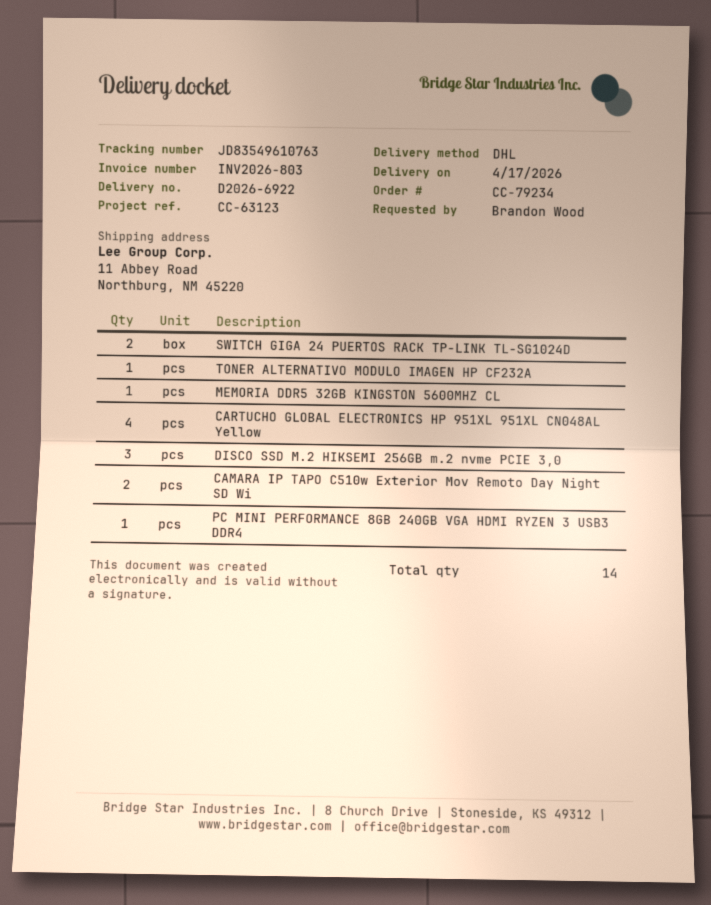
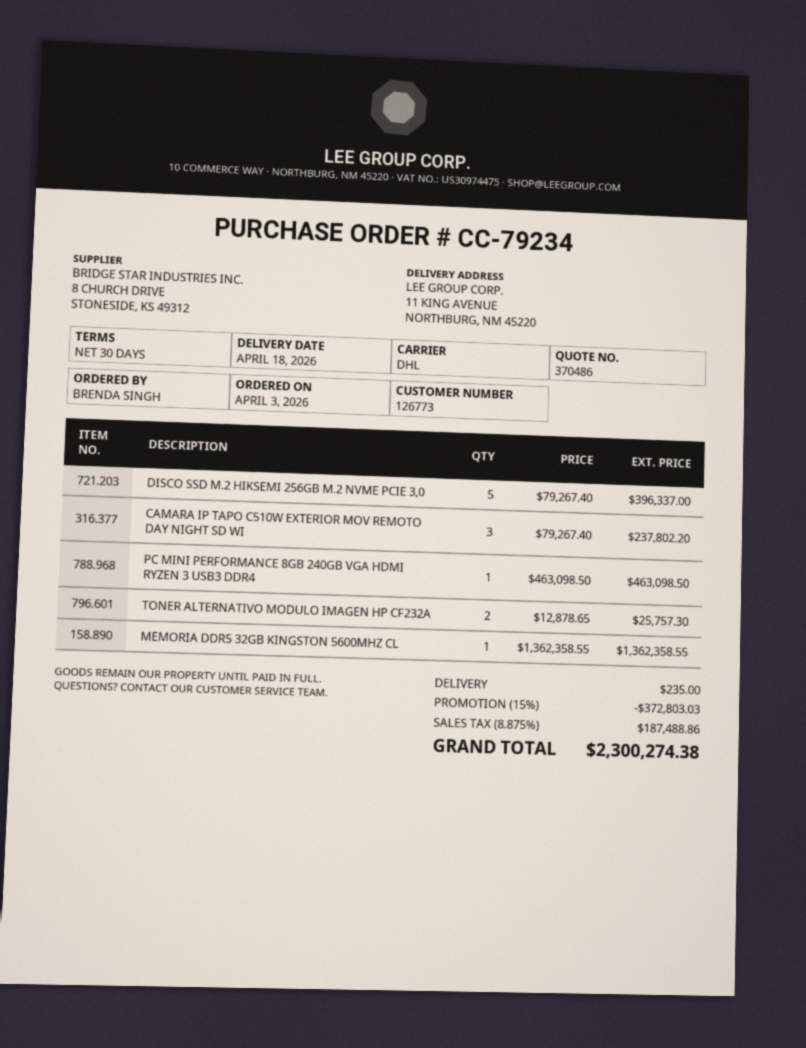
delivery date: 2026-04-17 -> 2026-04-18
ordered by: Brandon Wood -> BRENDA SINGH
ship to: 11 Abbey Road, Northburg, NM 45220 -> 11 KING AVENUE, NORTHBURG, NM 45220
SWITCH GIGA 24 PUERTOS RACK TP-LINK TL-SG1024D: 2 -> none
TONER ALTERNATIVO MODULO IMAGEN HP CF232A: 1 -> 2
CARTUCHO GLOBAL ELECTRONICS HP 951XL 951XL CN048AL Yellow: 4 -> none
DISCO SSD M.2 HIKSEMI 256GB m.2 nvme PCIE 3,0: 3 -> 5
CAMARA IP TAPO C510w Exterior Mov Remoto Day Night SD Wi: 2 -> 3

